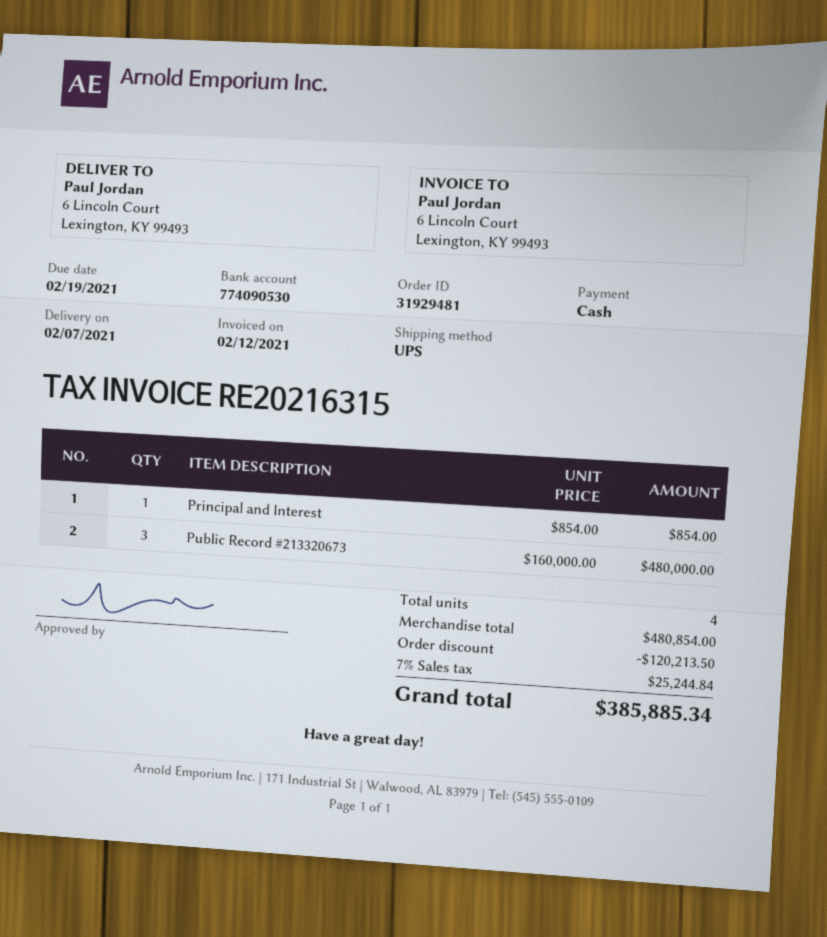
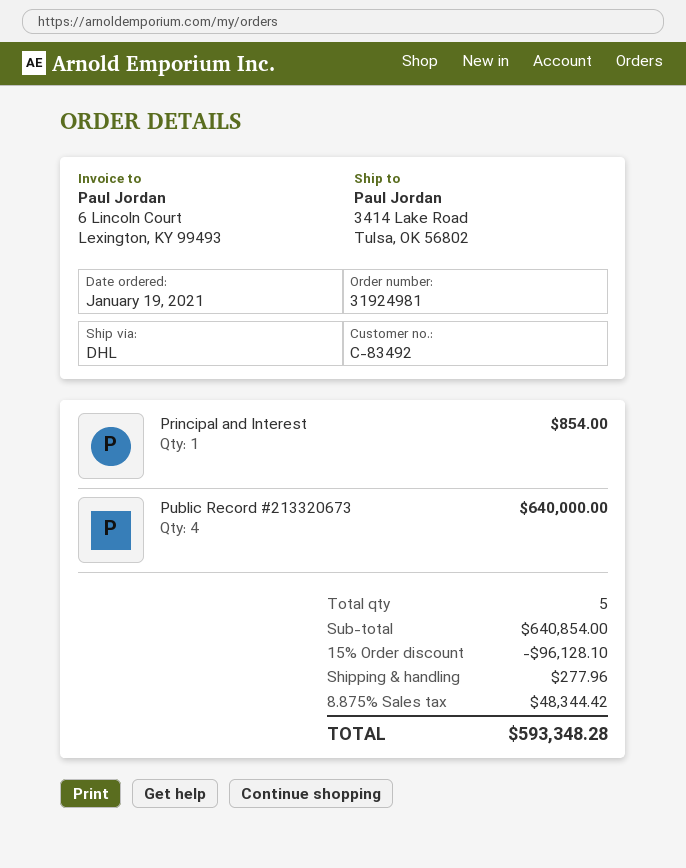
order number: 31929481 -> 31924981
shipping method: UPS -> DHL
ship to: 6 Lincoln Court, Lexington, KY 99493 -> 3414 Lake Road, Tulsa, OK 56802
Public Record #213320673: 3 for 480000.00 -> 4 for 640000.00
total quantity: 4 -> 5
subtotal: 480854.00 -> 640854.00
discount: 120213.50 -> 96128.10
shipping: none -> 277.96
tax: 7% = 25244.84 -> 8.875% = 48344.42
total: 385885.34 -> 593348.28

